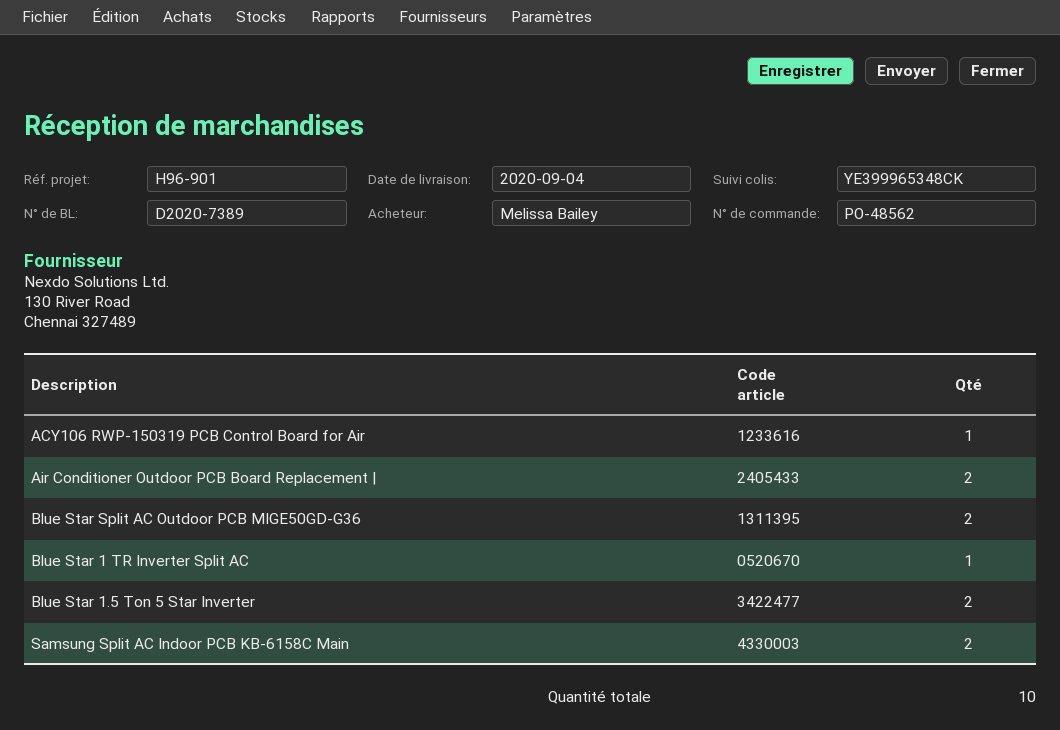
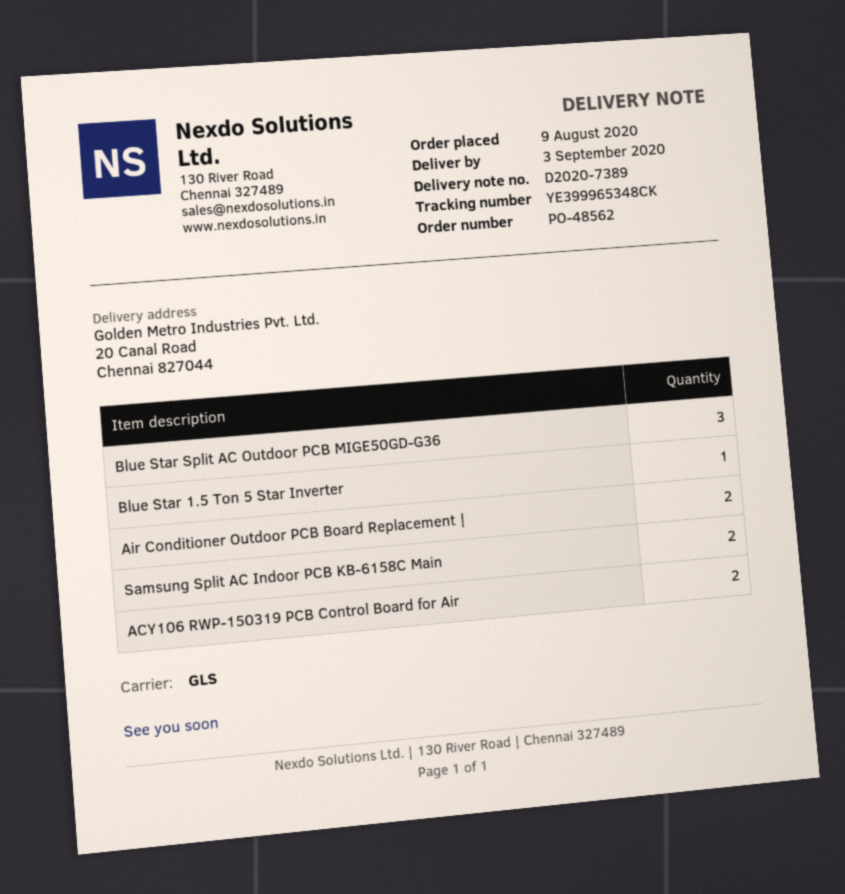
delivery date: 2020-09-04 -> 2020-09-03
ACY106 RWP-150319 PCB Control Board for Air: 1 -> 2
Blue Star Split AC Outdoor PCB MIGE50GD-G36: 2 -> 3
Blue Star 1 TR Inverter Split AC: 1 -> none
Blue Star 1.5 Ton 5 Star Inverter: 2 -> 1

